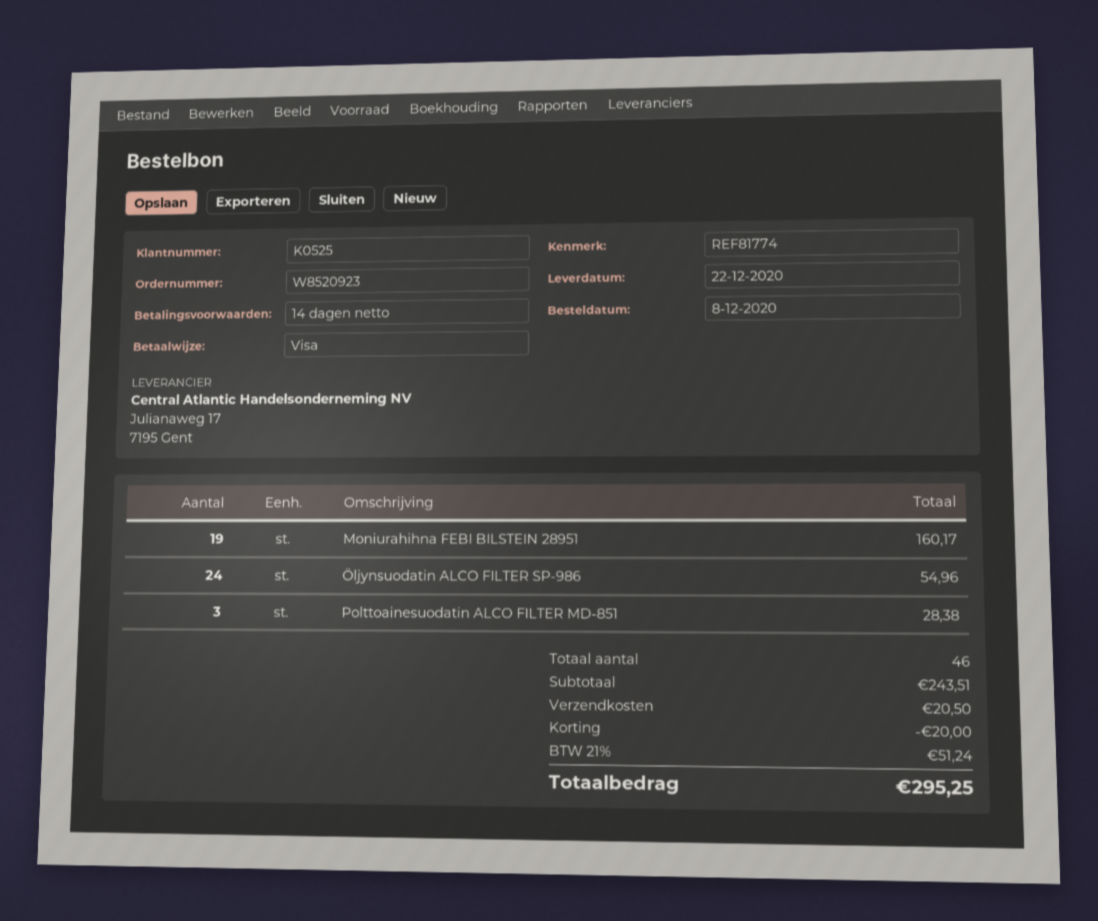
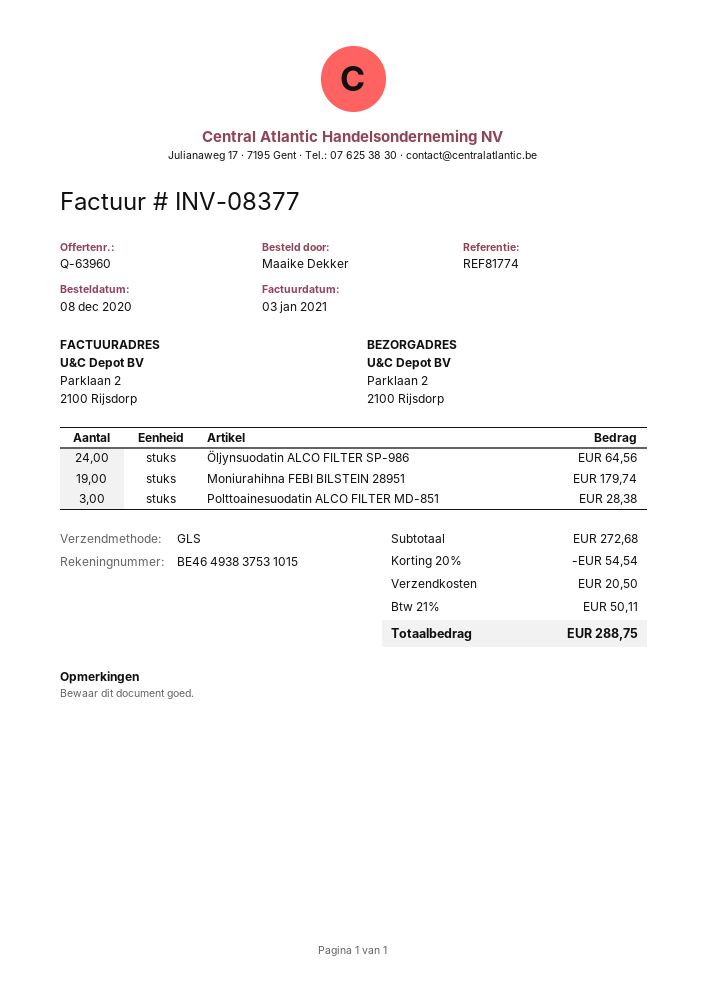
Moniurahihna FEBI BILSTEIN 28951: 19 for 160.17 -> 19 for 179.74
Öljynsuodatin ALCO FILTER SP-986: 24 for 54.96 -> 24 for 64.56
subtotal: 243.51 -> 272.68
discount: 20.00 -> 54.54
tax: 21% = 51.24 -> 21% = 50.11
total: 295.25 -> 288.75

